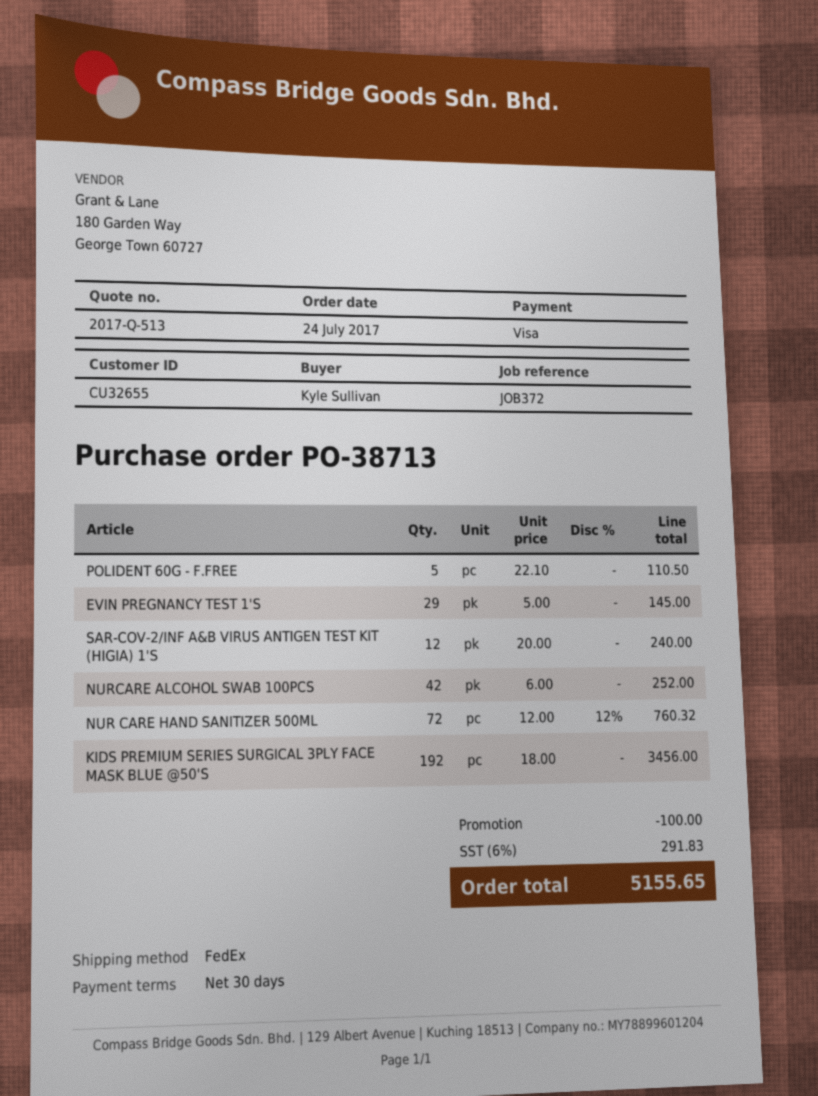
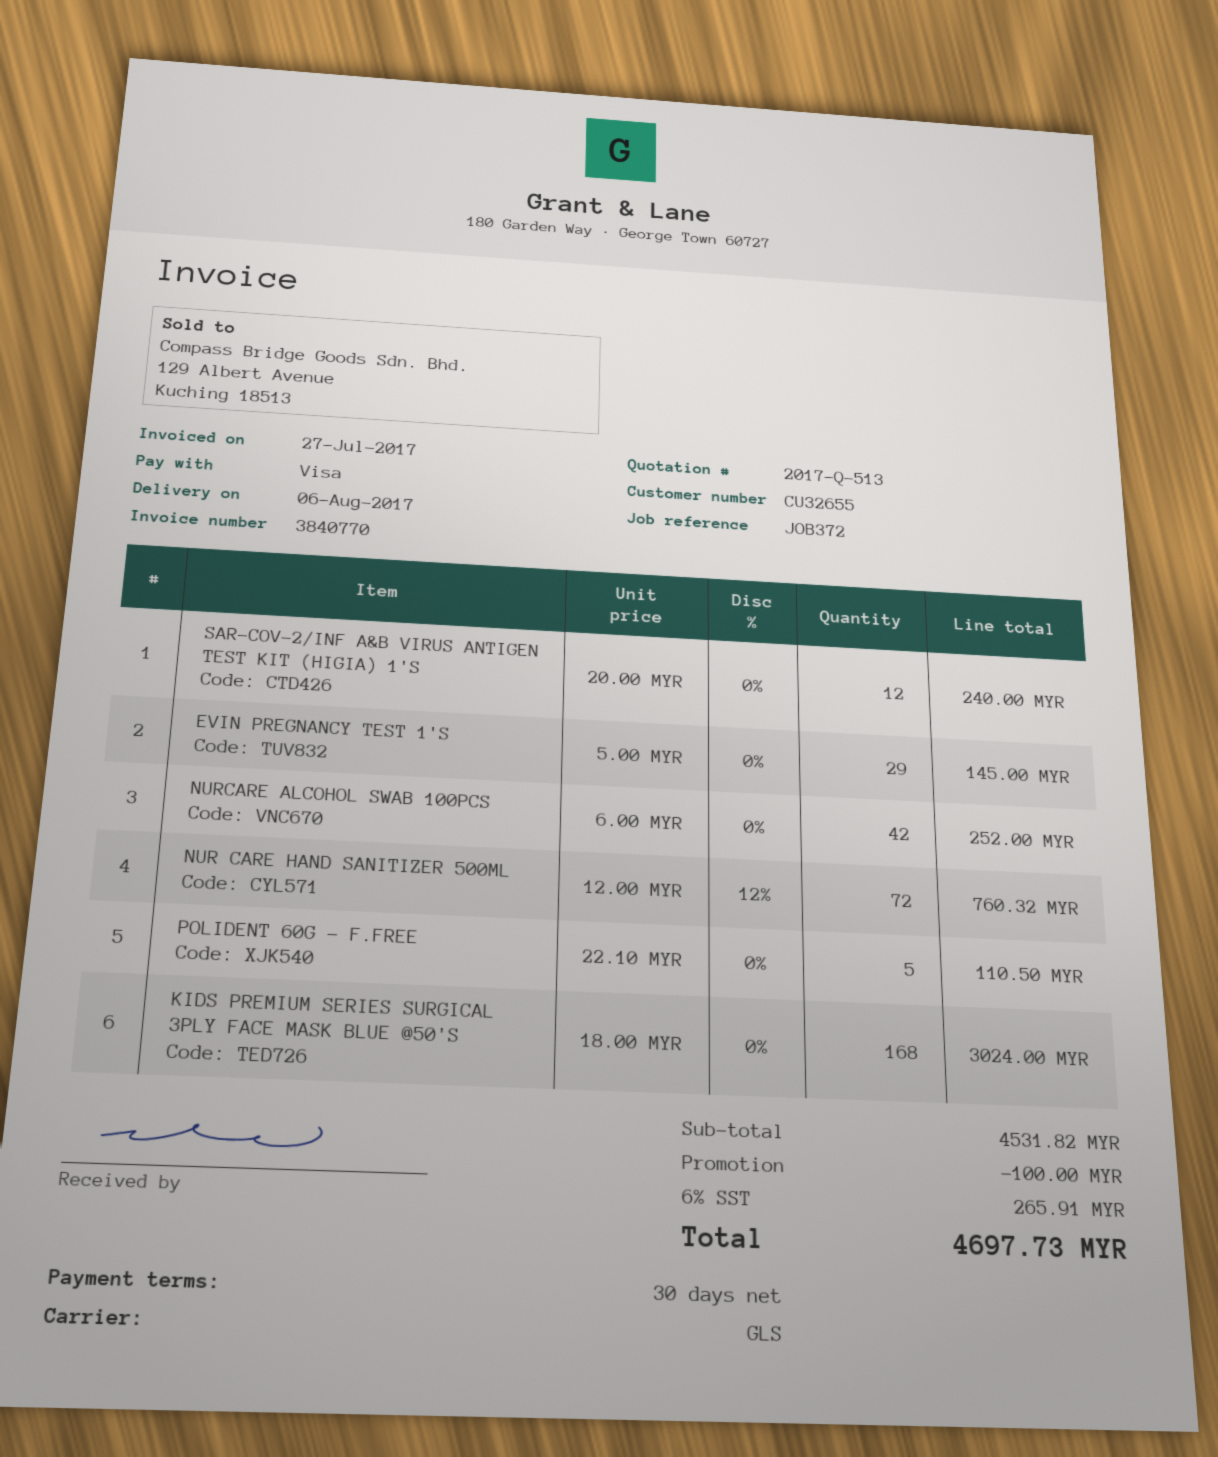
shipping method: FedEx -> GLS
KIDS PREMIUM SERIES SURGICAL 3PLY FACE MASK BLUE @50'S: 192 x 18.00 = 3456.00 -> 168 x 18.00 = 3024.00
tax: 6% = 291.83 -> 6% = 265.91
total: 5155.65 -> 4697.73

